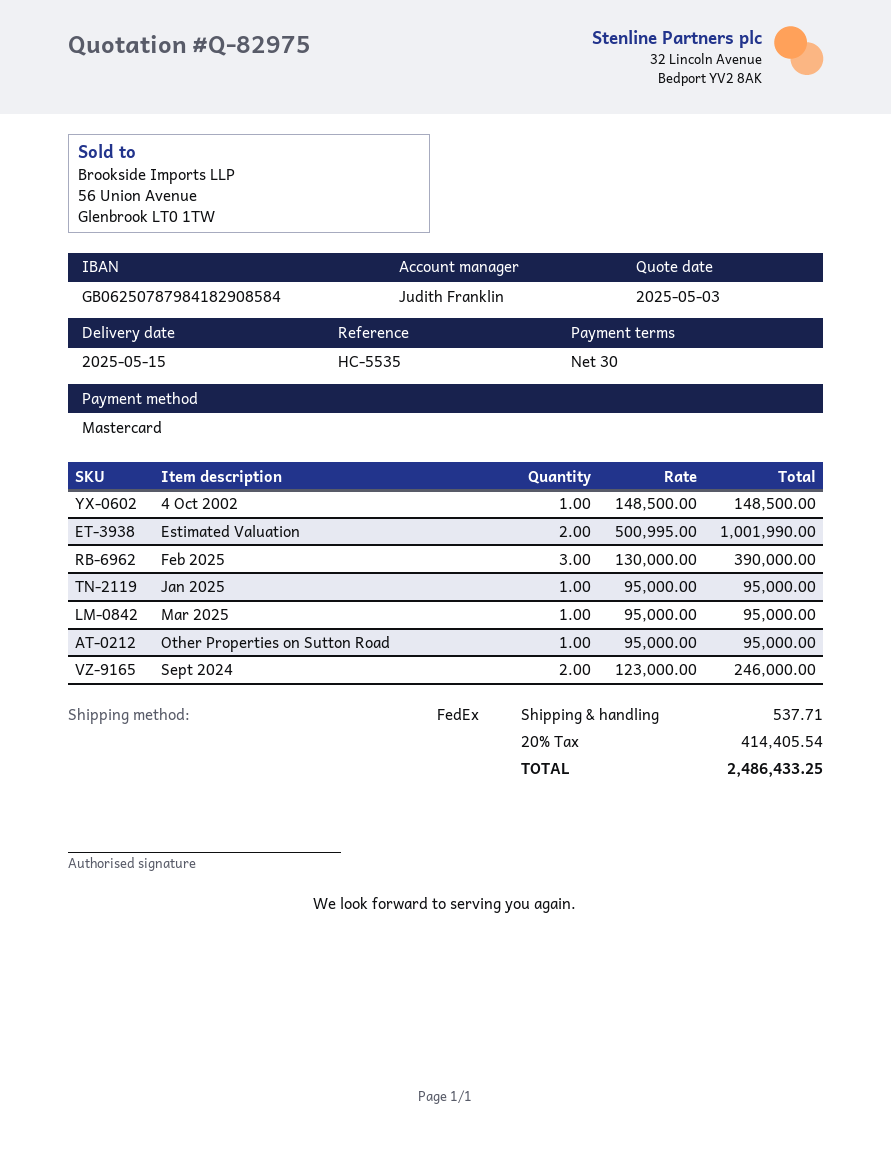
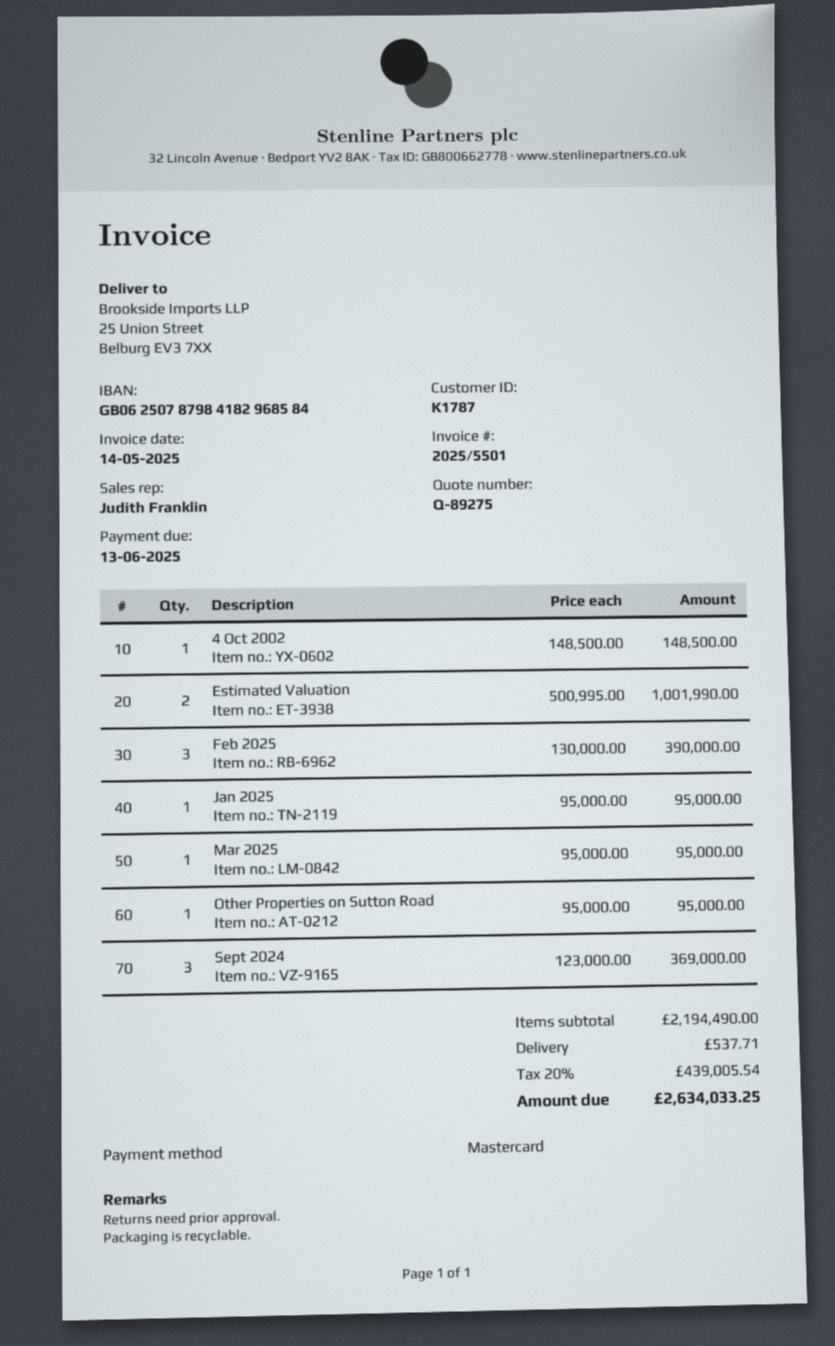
quote number: Q-82975 -> Q-89275
bank account: GB06250787984182908584 -> GB06250787984182968584
Sept 2024: 2 x 123000.00 = 246000.00 -> 3 x 123000.00 = 369000.00
tax: 20% = 414405.54 -> 20% = 439005.54
total: 2486433.25 -> 2634033.25

